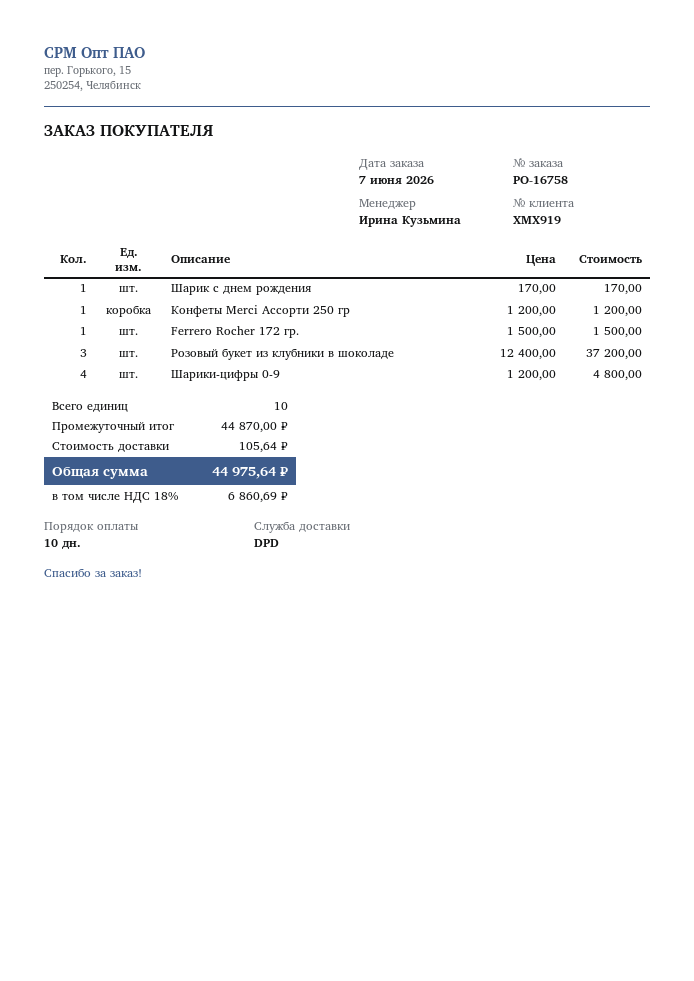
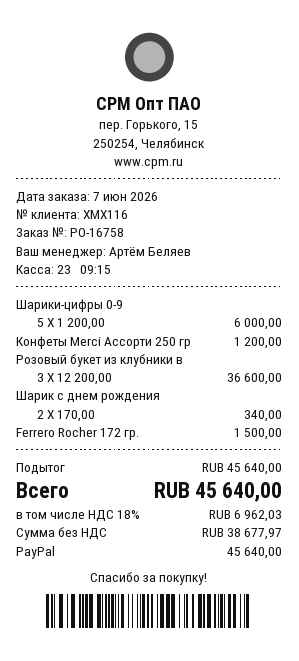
customer number: XMX919 -> XMX116
sales rep: Ирина Кузьмина -> Артём Беляев
Шарик с днем рождения: 1 x 170.00 = 170.00 -> 2 x 170.00 = 340.00
Розовый букет из клубники в шоколаде: 3 x 12400.00 = 37200.00 -> 3 x 12200.00 = 36600.00
Шарики-цифры 0-9: 4 x 1200.00 = 4800.00 -> 5 x 1200.00 = 6000.00
subtotal: 44870.00 -> 45640.00
shipping: 105.64 -> none
tax: 18% = 6860.69 -> 18% = 6962.03
total: 44975.64 -> 45640.00

